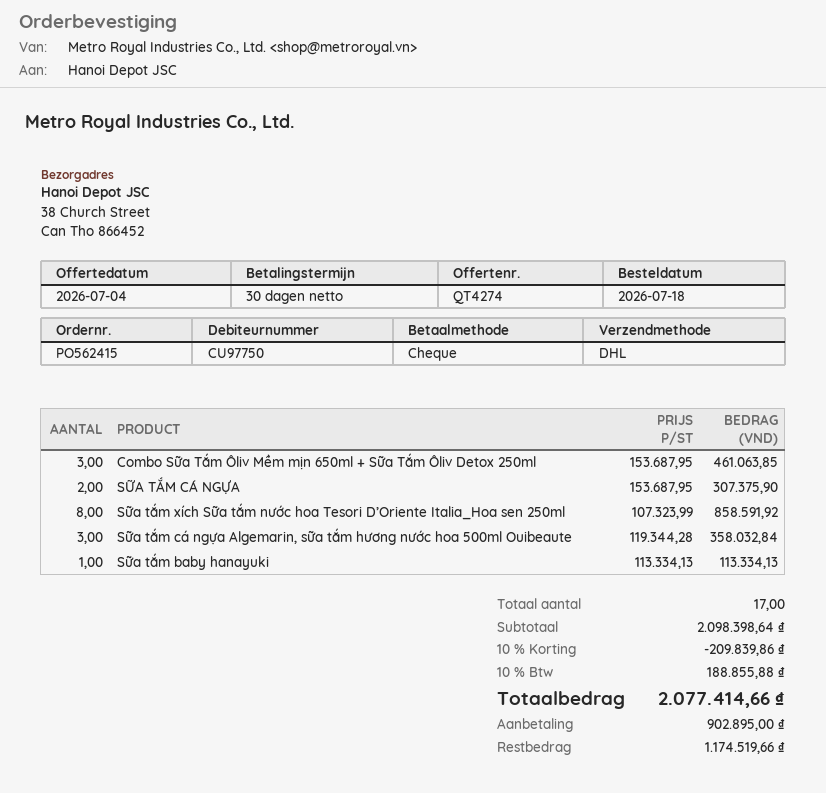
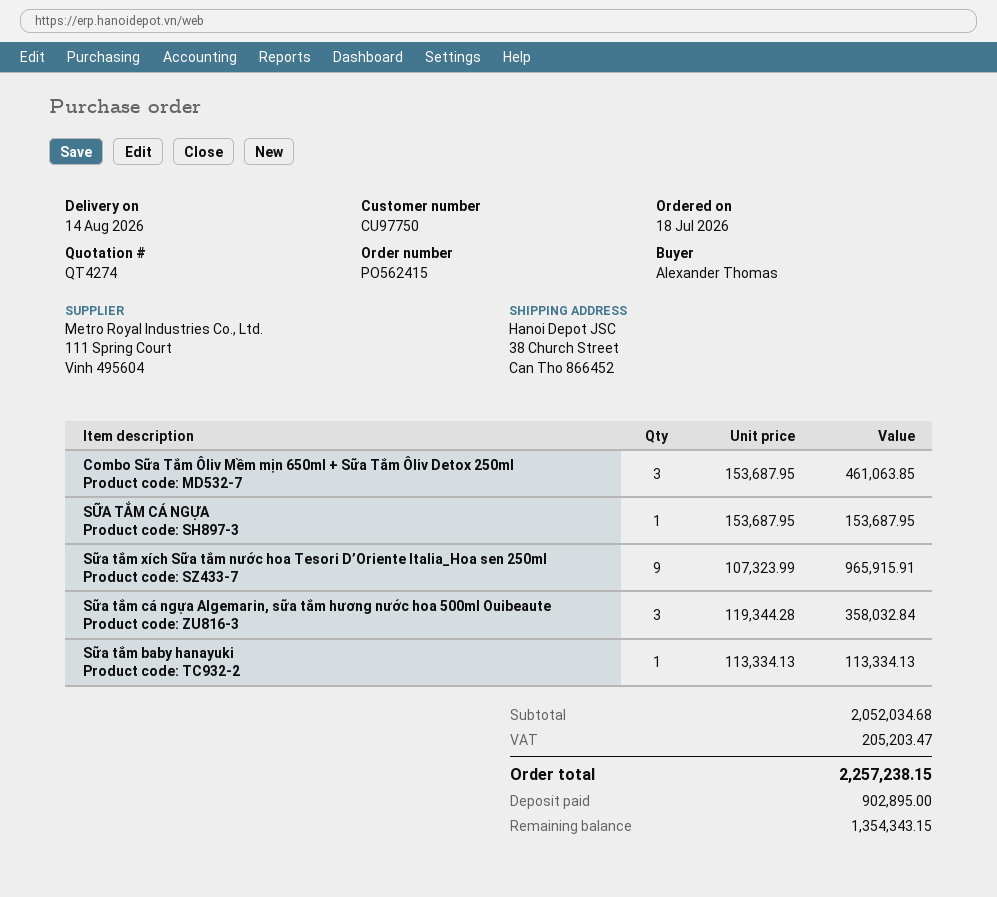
SỮA TẮM CÁ NGỰA: 2 x 153687.95 = 307375.90 -> 1 x 153687.95 = 153687.95
Sữa tắm xích Sữa tắm nước hoa Tesori D’Oriente Italia_Hoa sen 250ml: 8 x 107323.99 = 858591.92 -> 9 x 107323.99 = 965915.91
subtotal: 2098398.64 -> 2052034.68
discount: 10% = 209839.86 -> none
tax: 188855.88 -> 205203.47
total: 2077414.66 -> 2257238.15
balance: 1174519.66 -> 1354343.15

